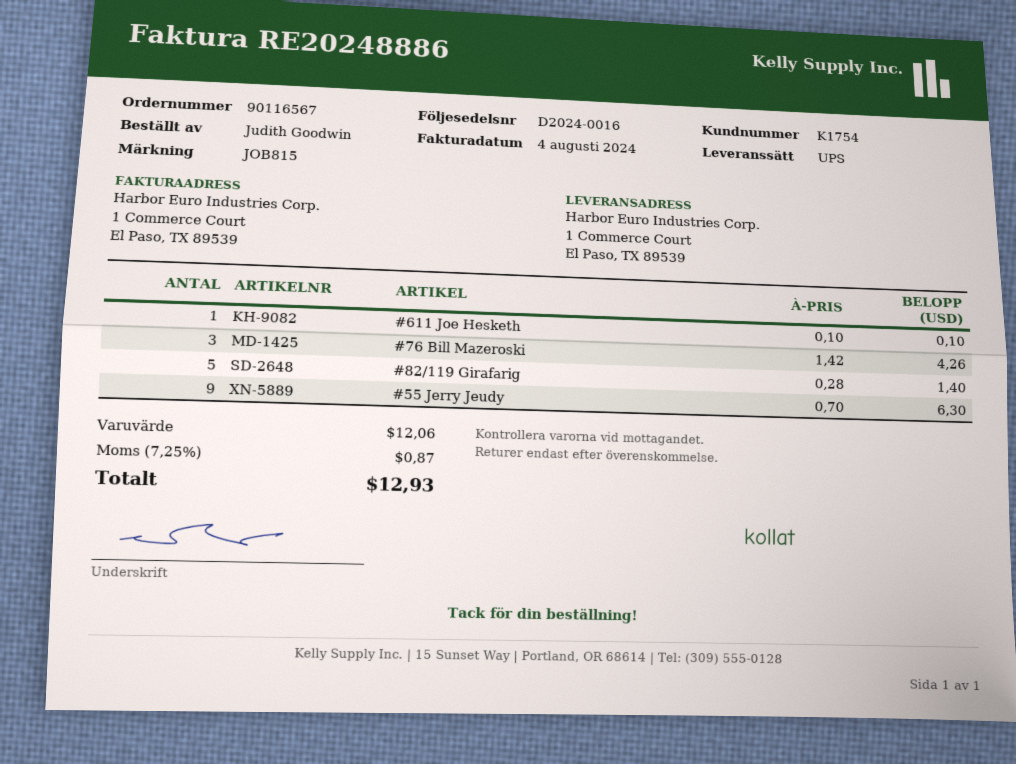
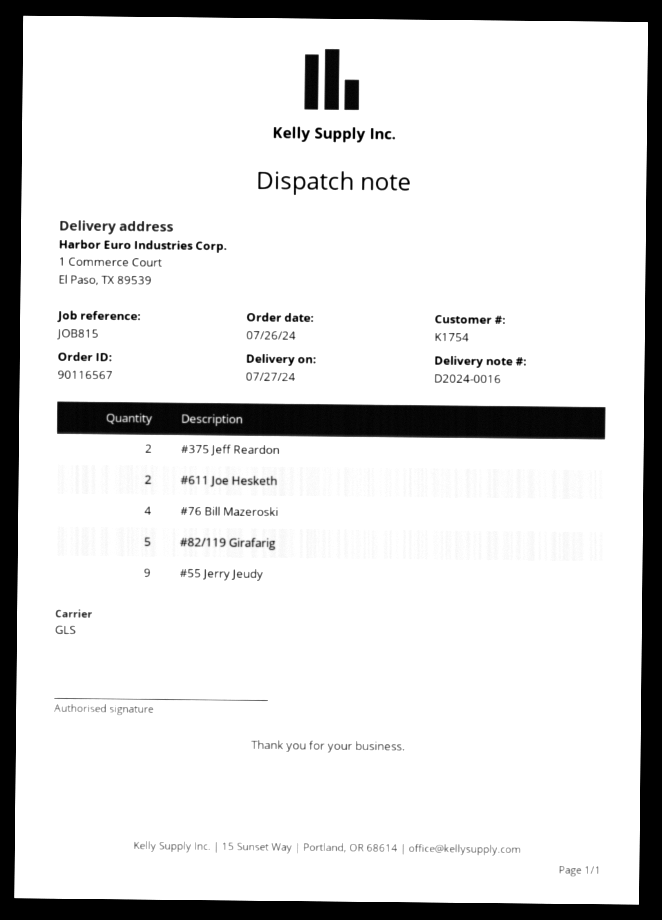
shipping method: UPS -> GLS
#611 Joe Hesketh: 1 -> 2
#76 Bill Mazeroski: 3 -> 4
#375 Jeff Reardon: none -> 2

